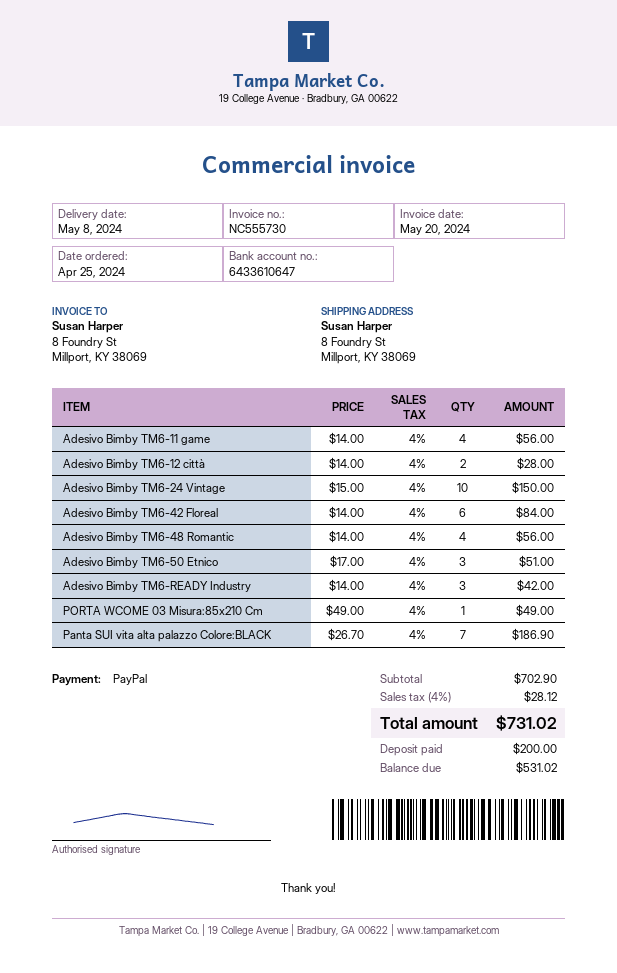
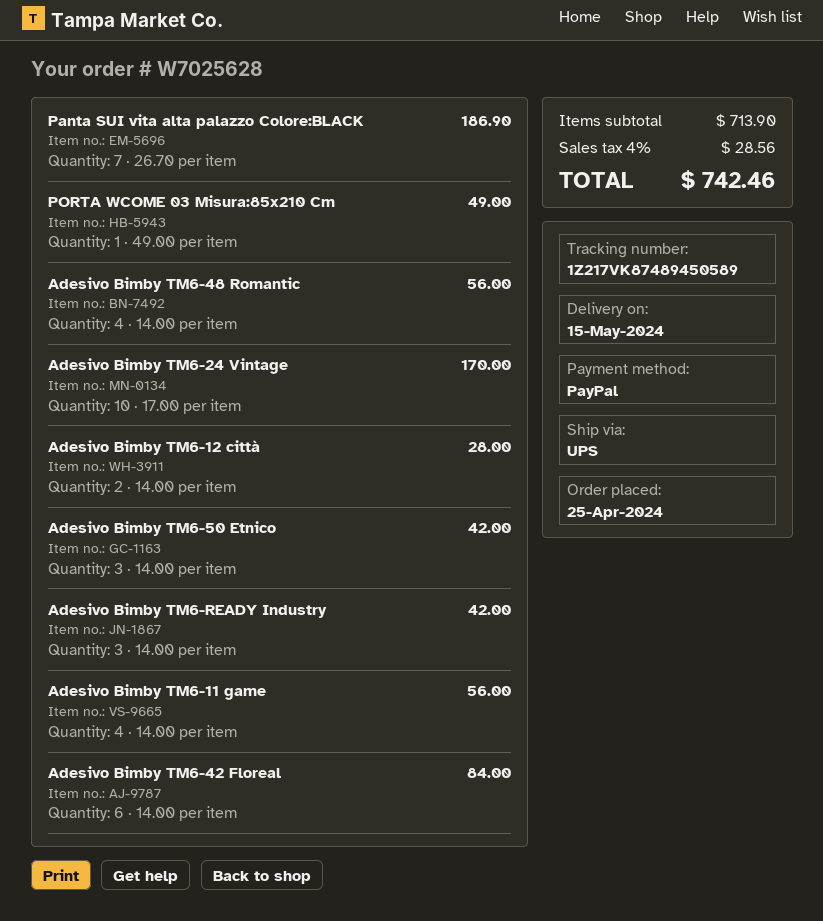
delivery date: 2024-05-08 -> 2024-05-15
Adesivo Bimby TM6-24 Vintage: 10 x 15.00 = 150.00 -> 10 x 17.00 = 170.00
Adesivo Bimby TM6-50 Etnico: 3 x 17.00 = 51.00 -> 3 x 14.00 = 42.00
subtotal: 702.90 -> 713.90
tax: 4% = 28.12 -> 4% = 28.56
total: 731.02 -> 742.46

